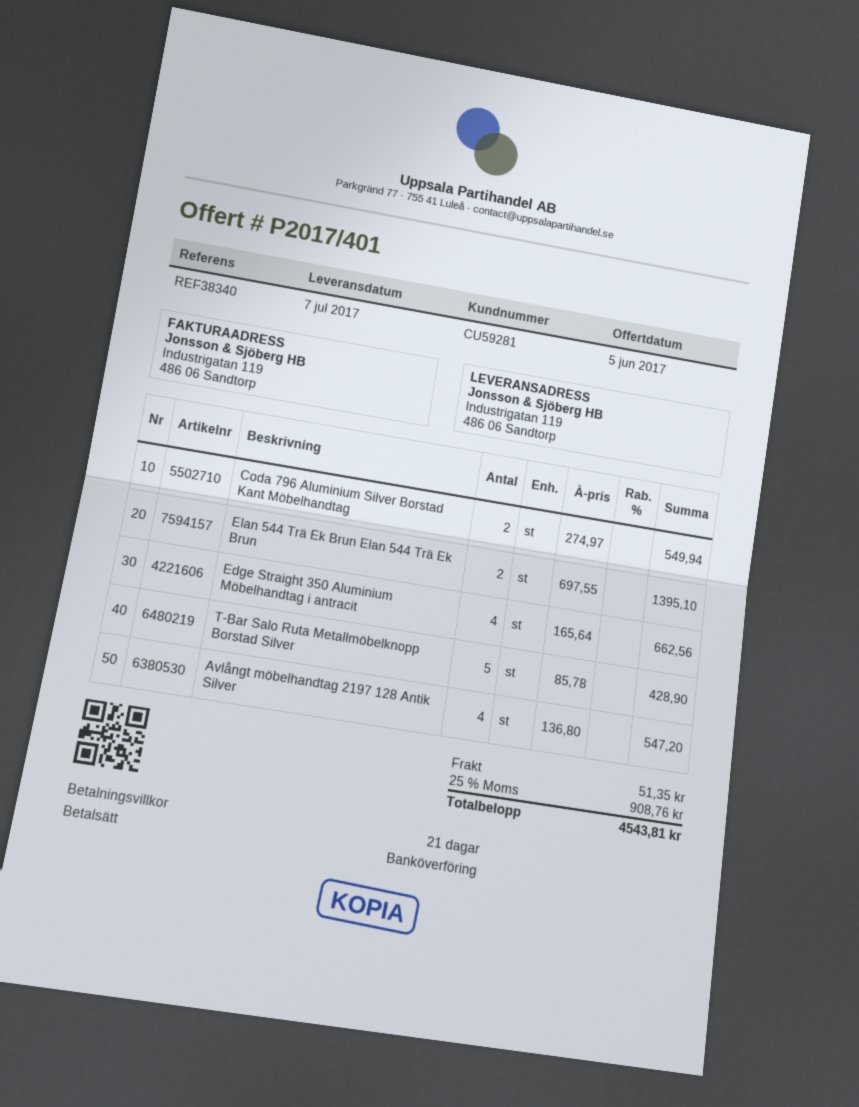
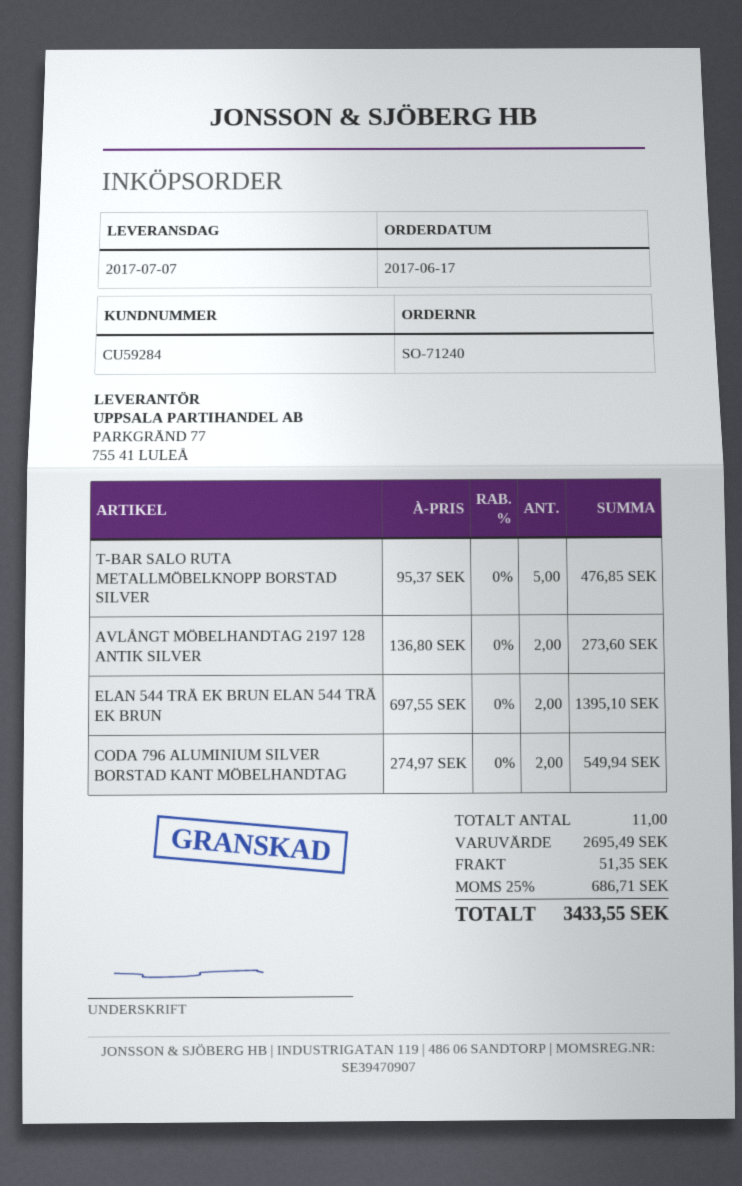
customer number: CU59281 -> CU59284
Edge Straight 350 Aluminium Möbelhandtag i antracit: 4 x 165.64 = 662.56 -> none
T-Bar Salo Ruta Metallmöbelknopp Borstad Silver: 5 x 85.78 = 428.90 -> 5 x 95.37 = 476.85
Avlångt möbelhandtag 2197 128 Antik Silver: 4 x 136.80 = 547.20 -> 2 x 136.80 = 273.60
tax: 25% = 908.76 -> 25% = 686.71
total: 4543.81 -> 3433.55

